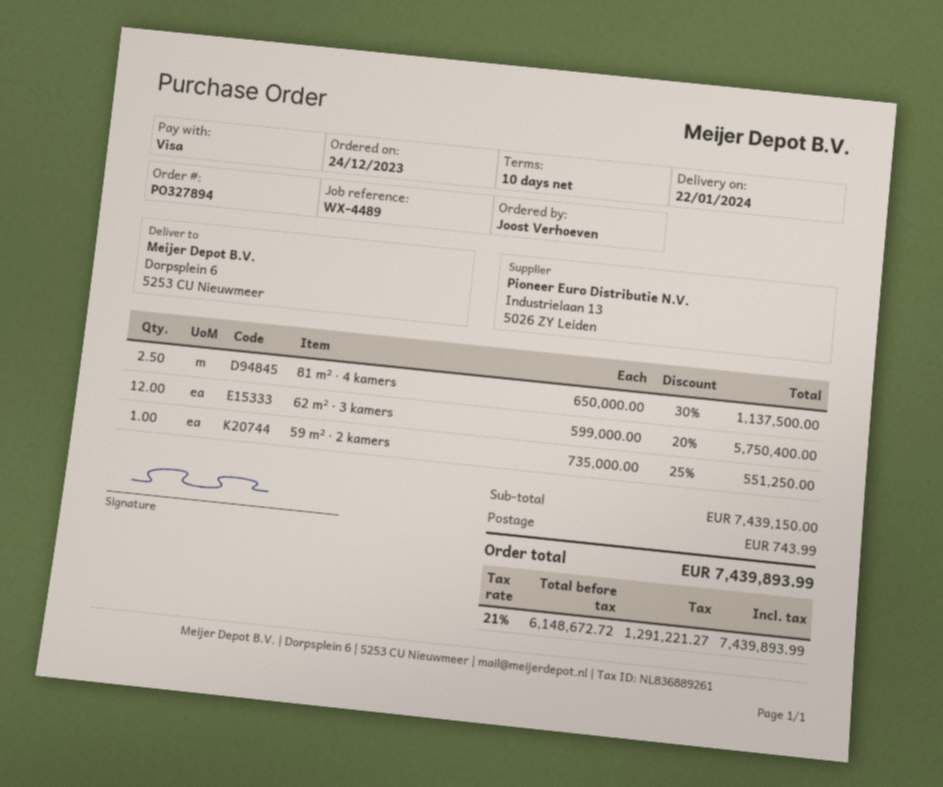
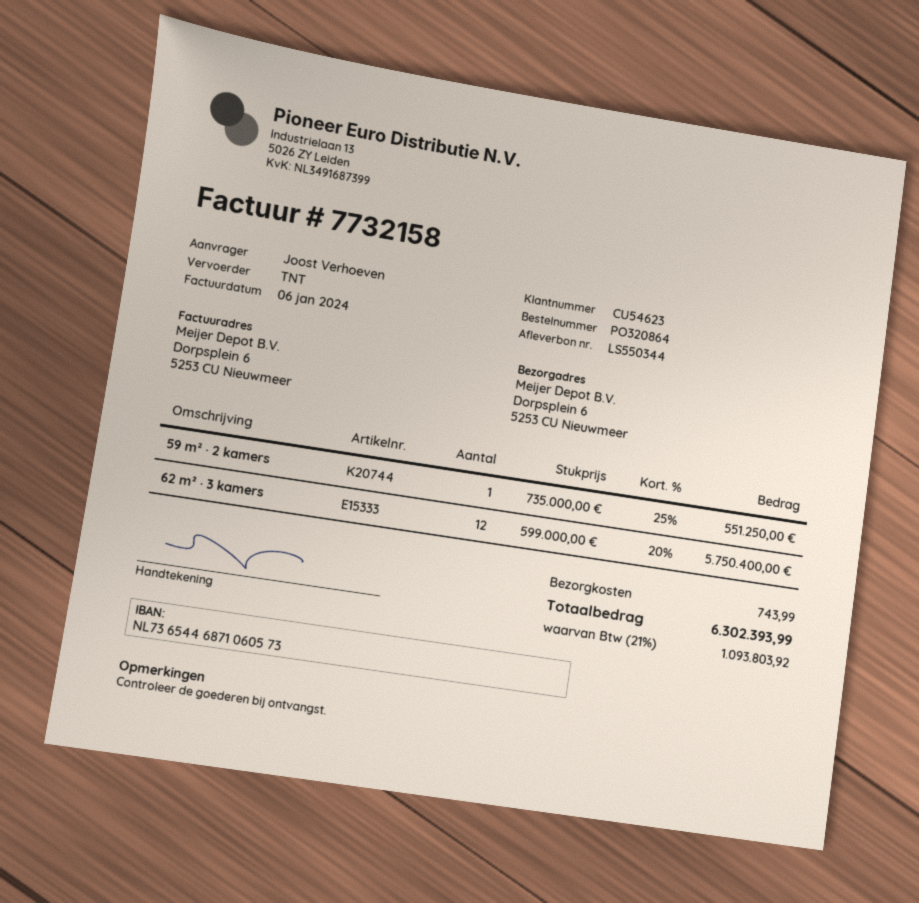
order number: PO327894 -> PO320864
81 m² · 4 kamers: 2.5 x 650000.00 - 30% = 1137500.00 -> none
tax: 21% = 1291221.27 -> 21% = 1093803.92
total: 7439893.99 -> 6302393.99

